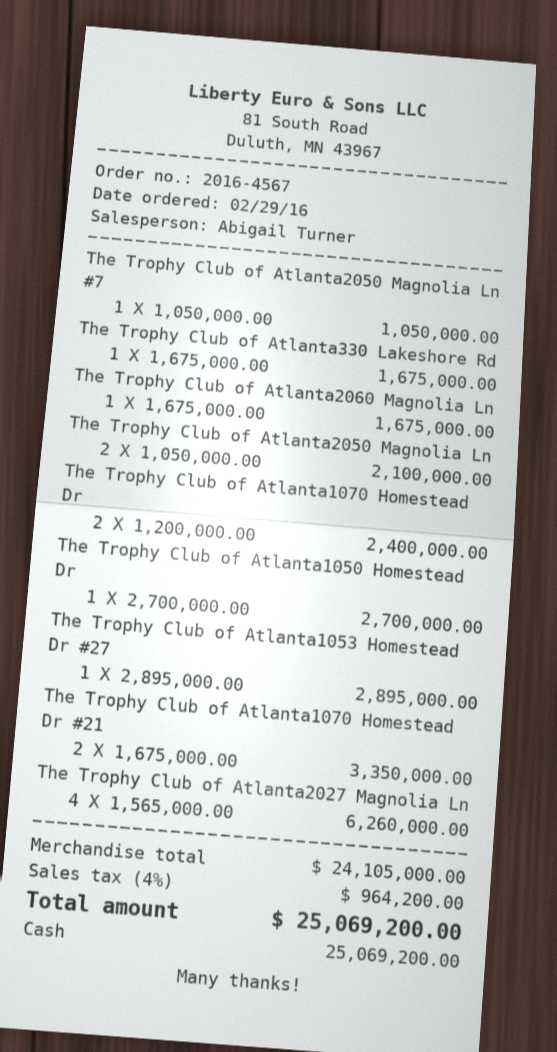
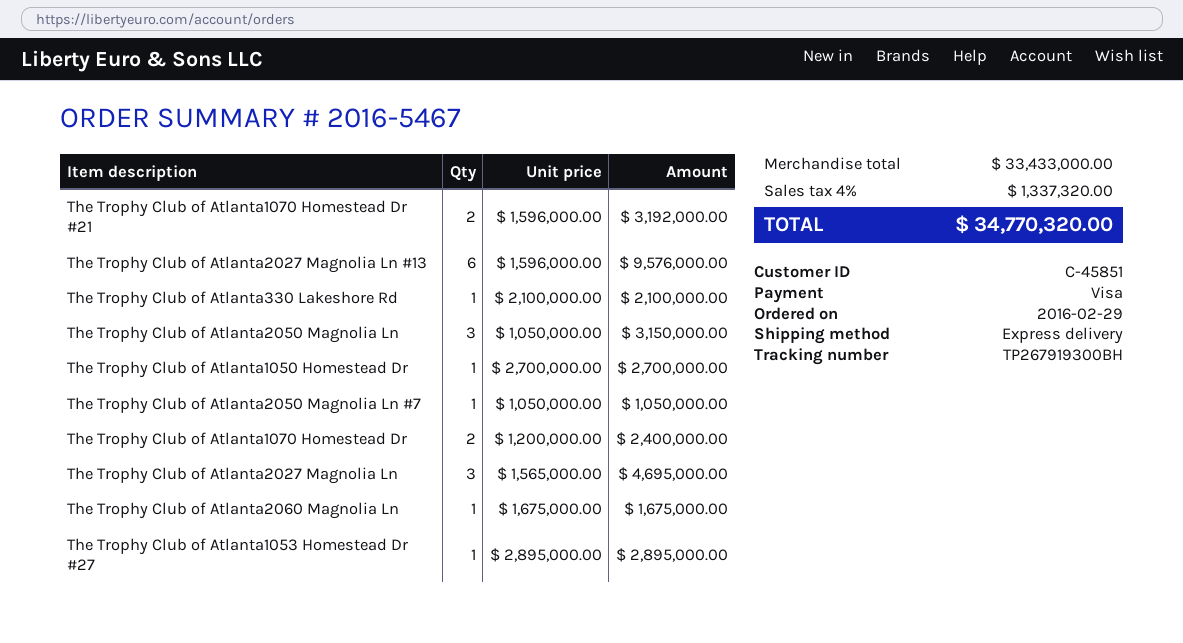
order number: 2016-4567 -> 2016-5467
payment method: cash -> Visa
The Trophy Club of Atlanta330 Lakeshore Rd: 1 x 1675000.00 = 1675000.00 -> 1 x 2100000.00 = 2100000.00
The Trophy Club of Atlanta2050 Magnolia Ln: 2 x 1050000.00 = 2100000.00 -> 3 x 1050000.00 = 3150000.00
The Trophy Club of Atlanta1070 Homestead Dr #21: 2 x 1675000.00 = 3350000.00 -> 2 x 1596000.00 = 3192000.00
The Trophy Club of Atlanta2027 Magnolia Ln: 4 x 1565000.00 = 6260000.00 -> 3 x 1565000.00 = 4695000.00
The Trophy Club of Atlanta2027 Magnolia Ln #13: none -> 6 x 1596000.00 = 9576000.00
subtotal: 24105000.00 -> 33433000.00
tax: 4% = 964200.00 -> 4% = 1337320.00
total: 25069200.00 -> 34770320.00

